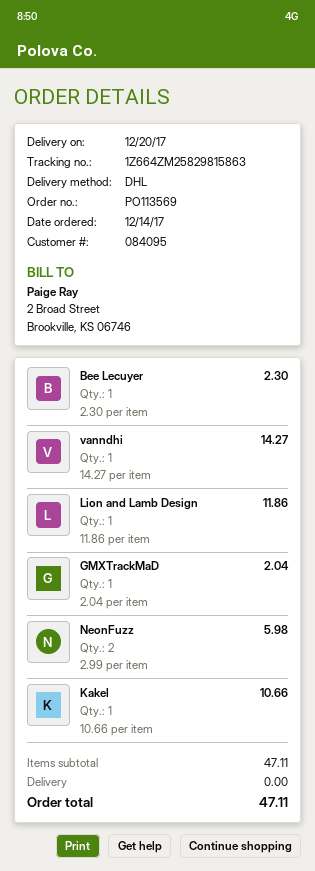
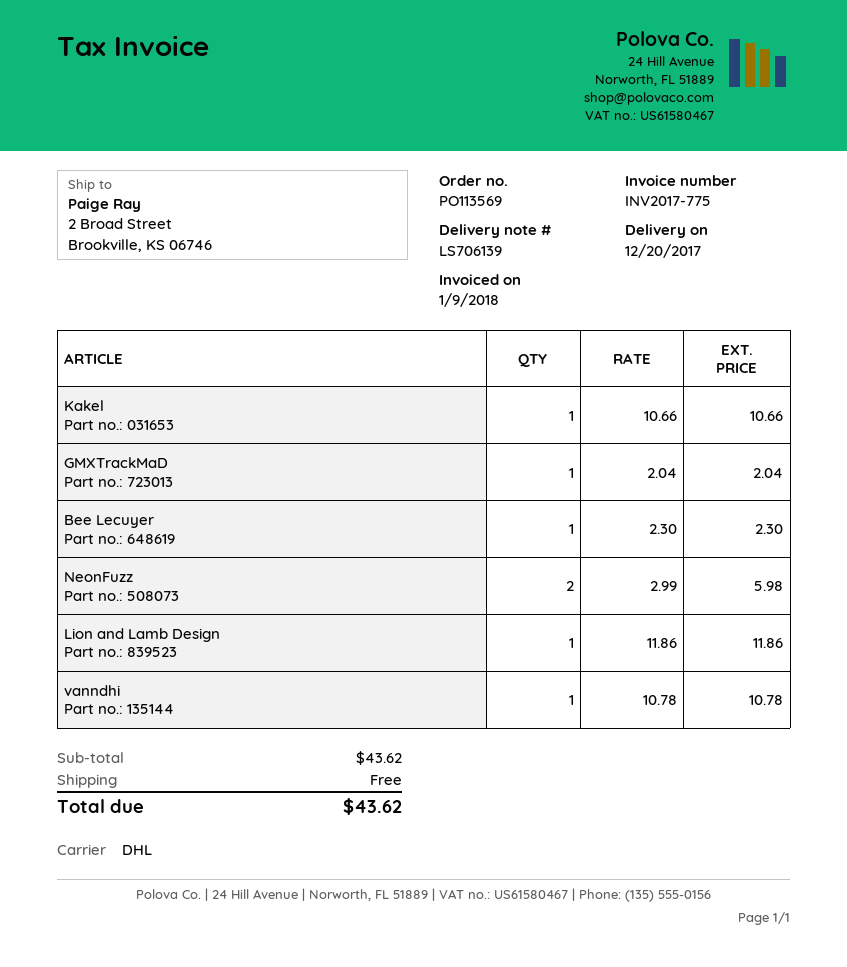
vanndhi: 1 x 14.27 = 14.27 -> 1 x 10.78 = 10.78
subtotal: 47.11 -> 43.62
total: 47.11 -> 43.62

